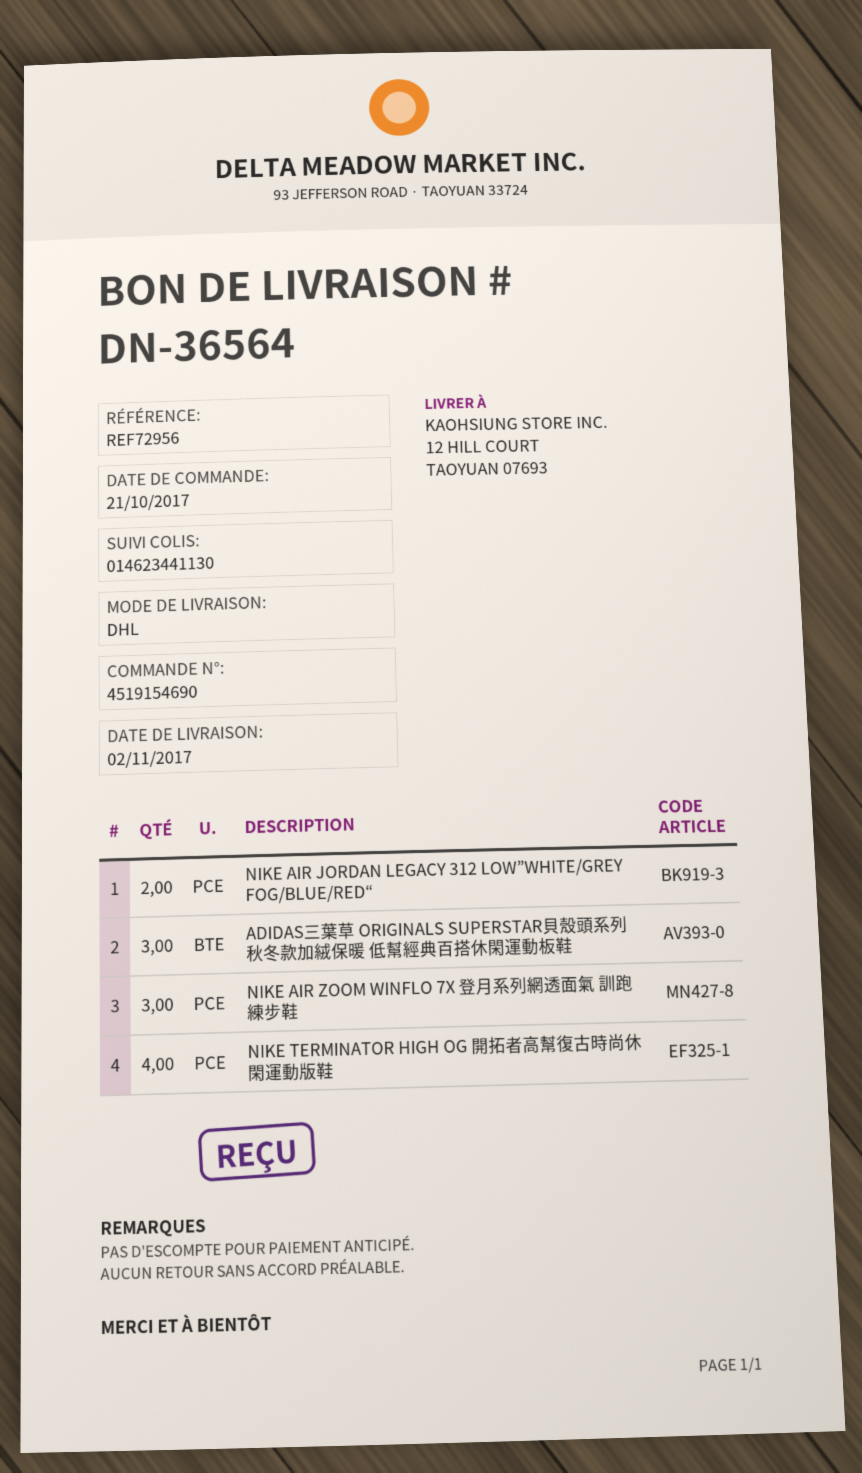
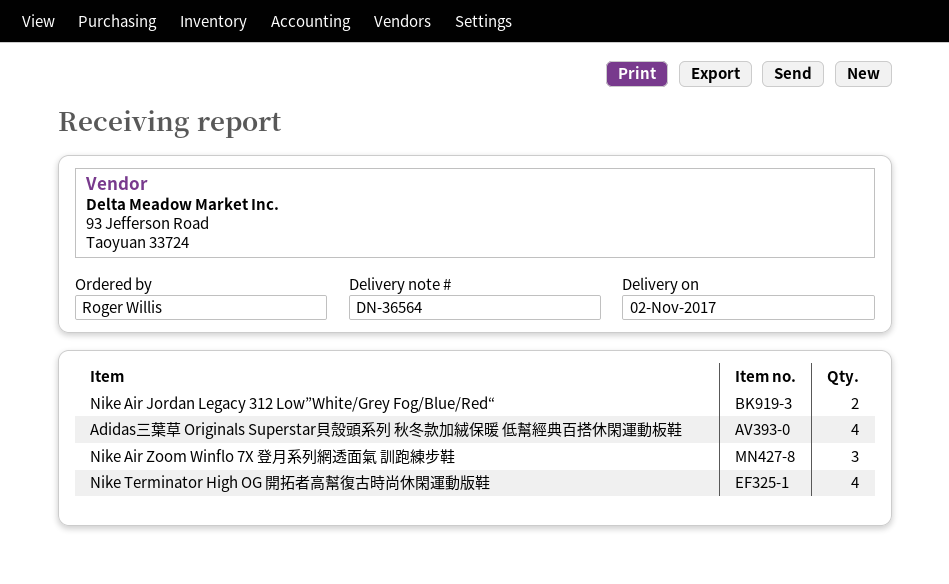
ADIDAS三葉草 ORIGINALS SUPERSTAR貝殼頭系列 秋冬款加絨保暖 低幫經典百搭休閑運動板鞋: 3 -> 4

